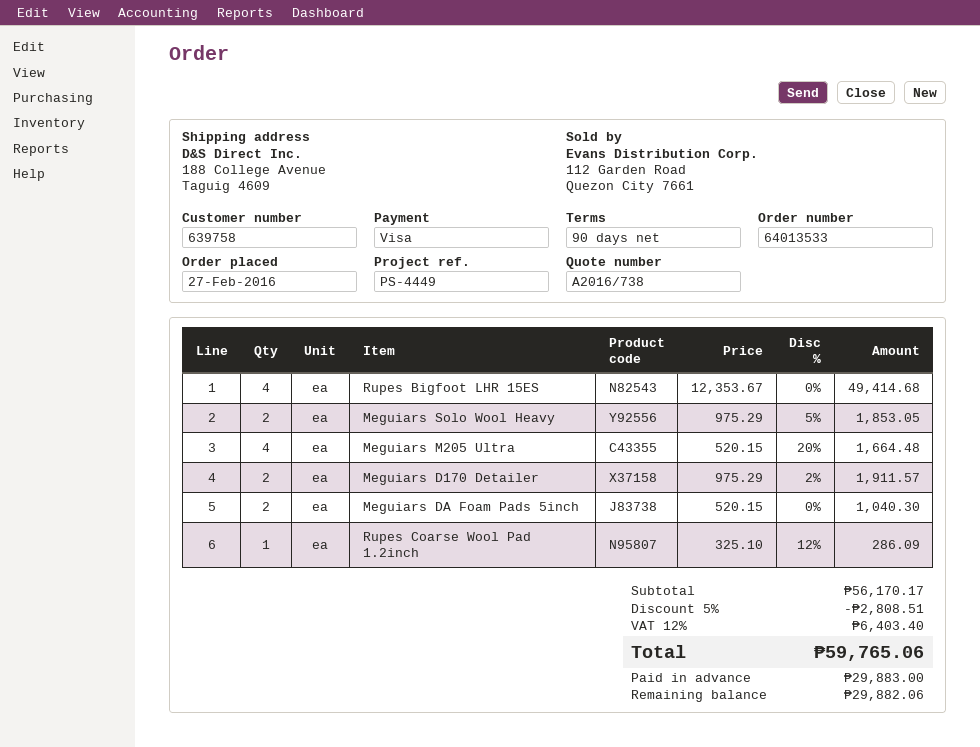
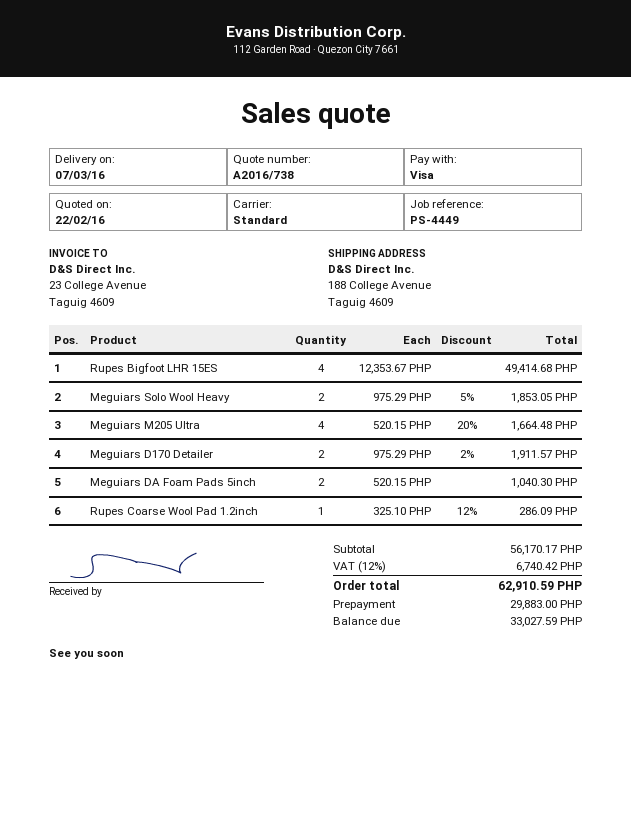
discount: 5% = 2808.51 -> none
tax: 12% = 6403.40 -> 12% = 6740.42
total: 59765.06 -> 62910.59
balance: 29882.06 -> 33027.59

